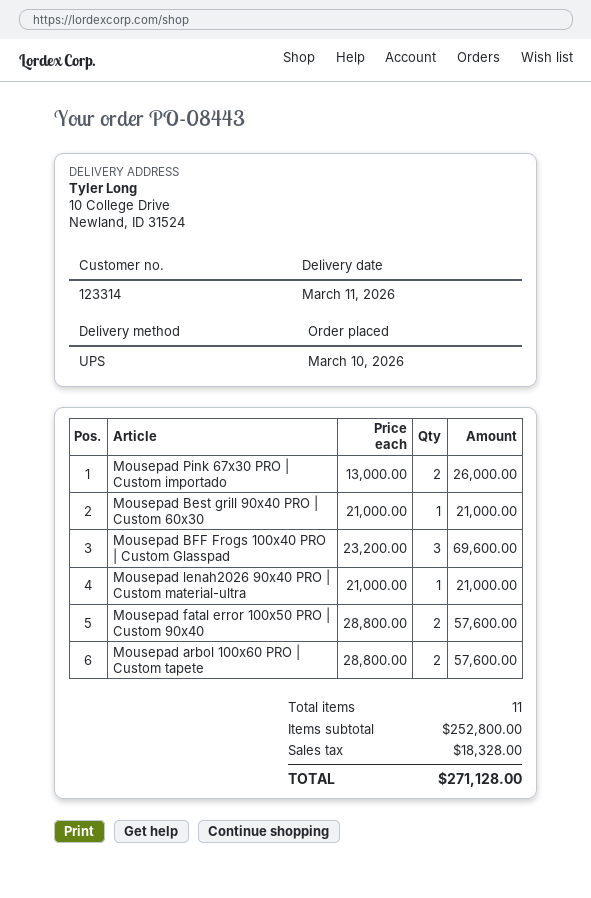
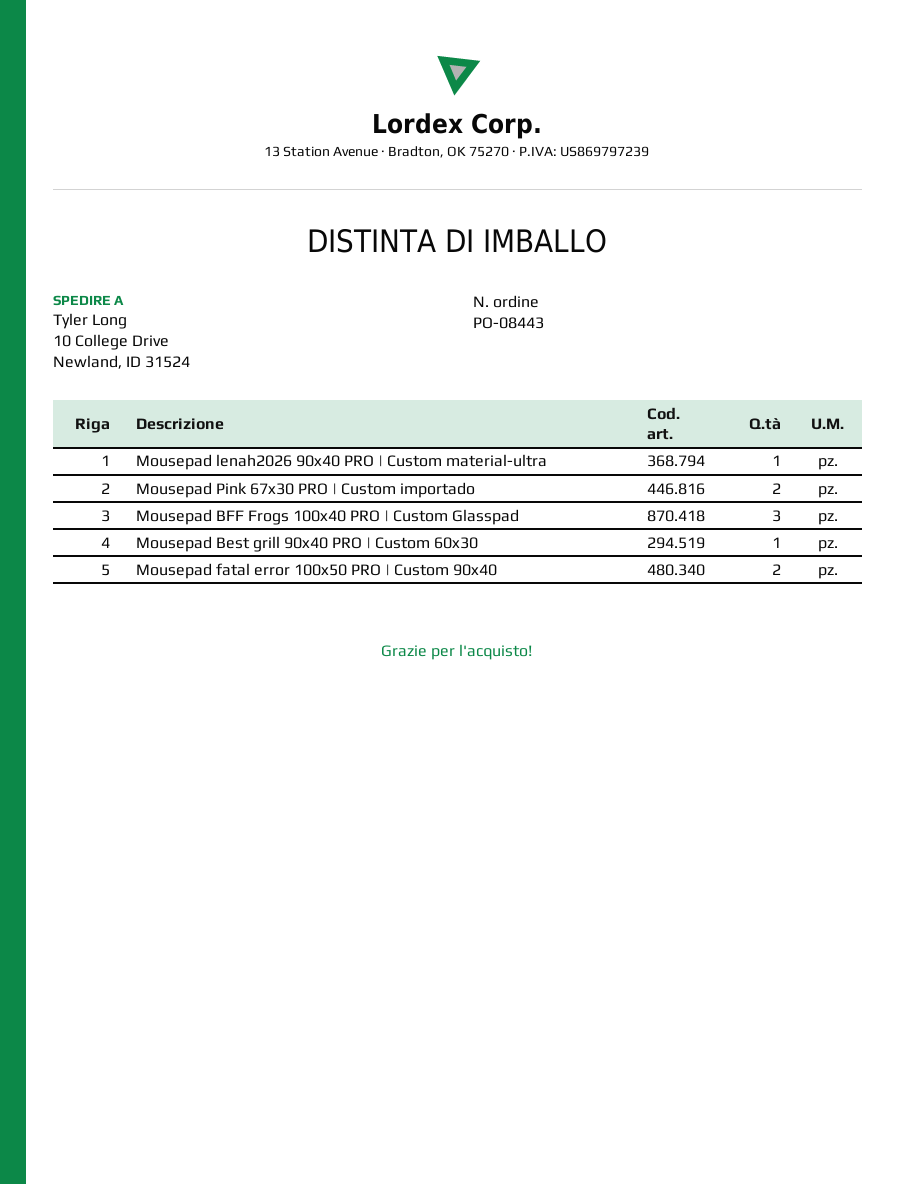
Mousepad arbol 100x60 PRO | Custom tapete: 2 -> none

